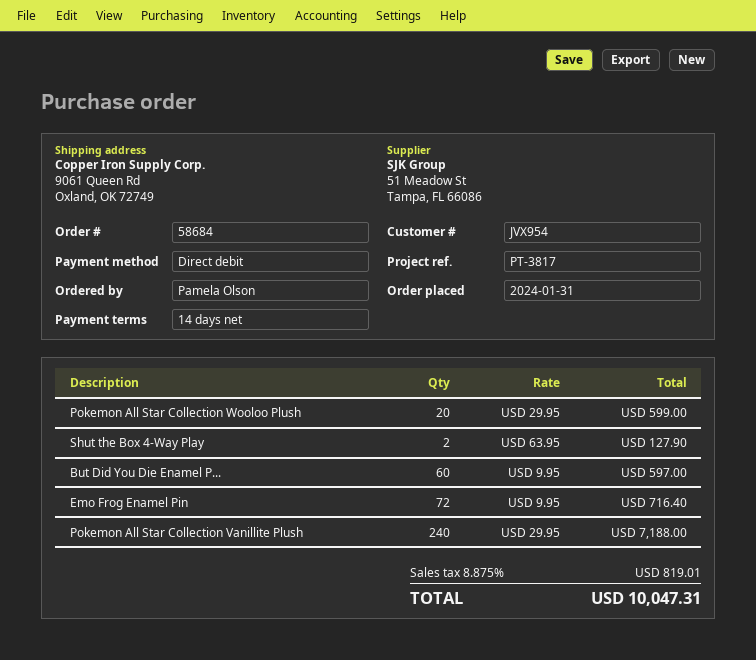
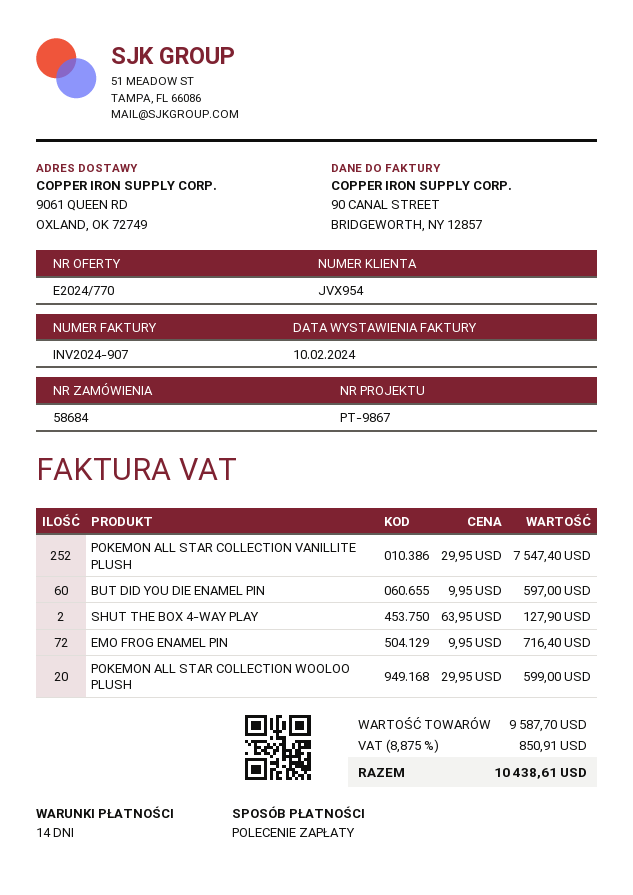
reference: PT-3817 -> PT-9867
Pokemon All Star Collection Vanillite Plush: 240 x 29.95 = 7188.00 -> 252 x 29.95 = 7547.40
tax: 8.875% = 819.01 -> 8.875% = 850.91
total: 10047.31 -> 10438.61

